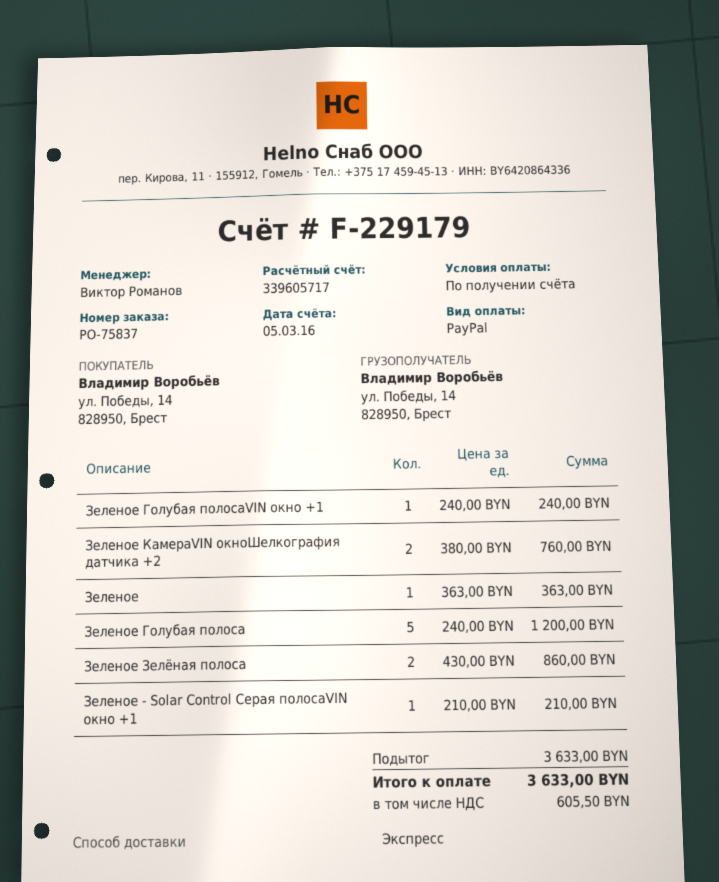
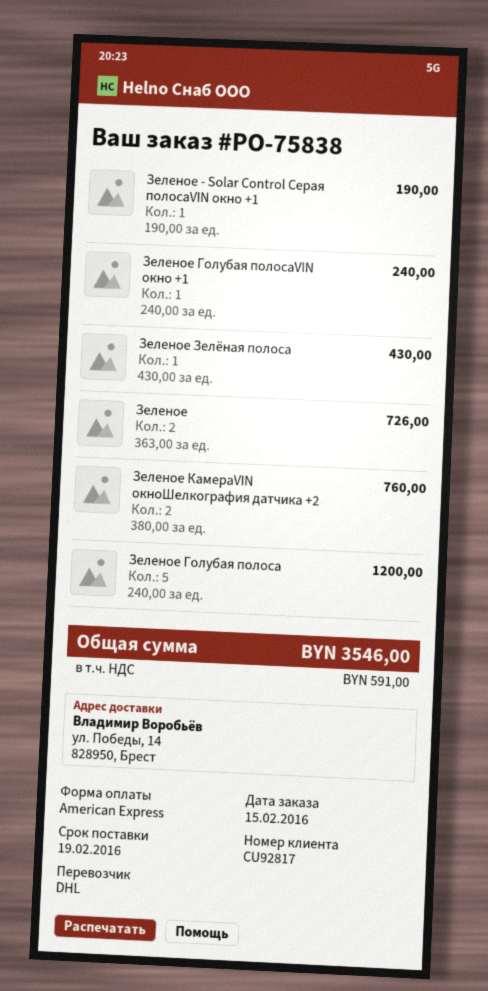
order number: PO-75837 -> PO-75838
payment method: PayPal -> American Express
shipping method: express -> DHL
Зеленое: 1 x 363.00 = 363.00 -> 2 x 363.00 = 726.00
Зеленое Зелёная полоса: 2 x 430.00 = 860.00 -> 1 x 430.00 = 430.00
Зеленое - Solar Control Серая полосаVIN окно +1: 1 x 210.00 = 210.00 -> 1 x 190.00 = 190.00
tax: 605.50 -> 591.00
total: 3633.00 -> 3546.00

